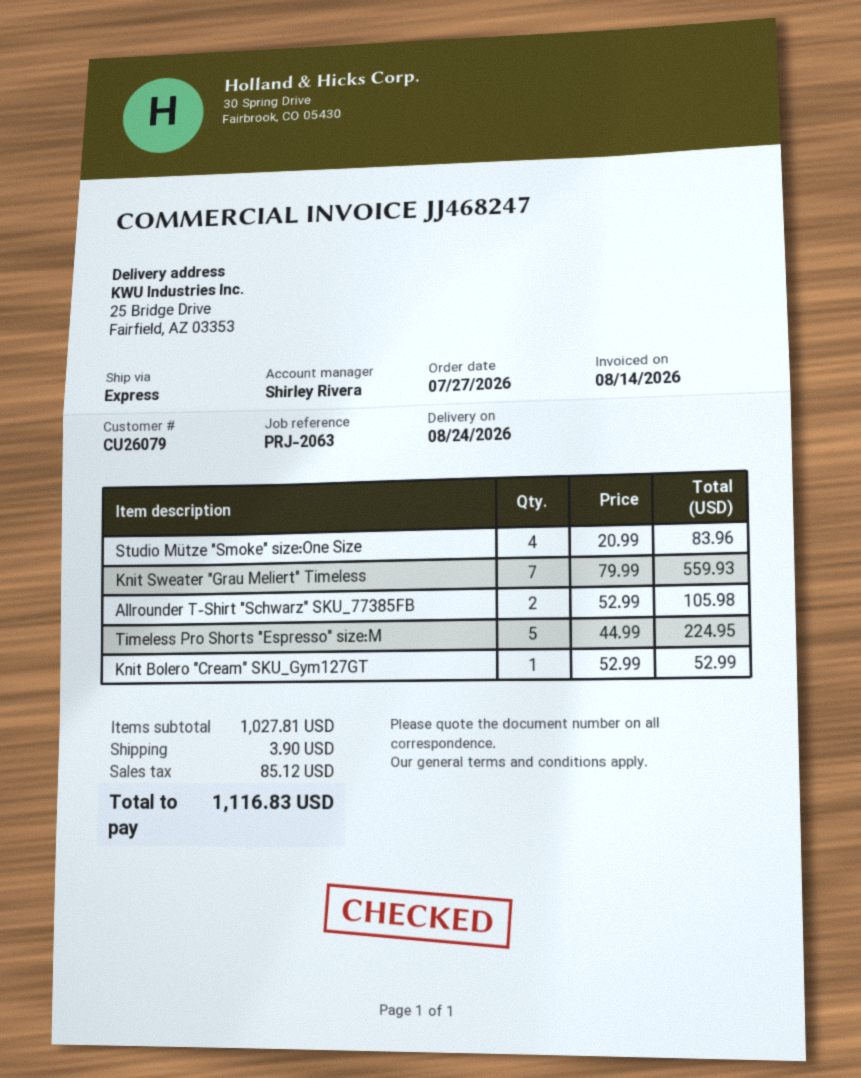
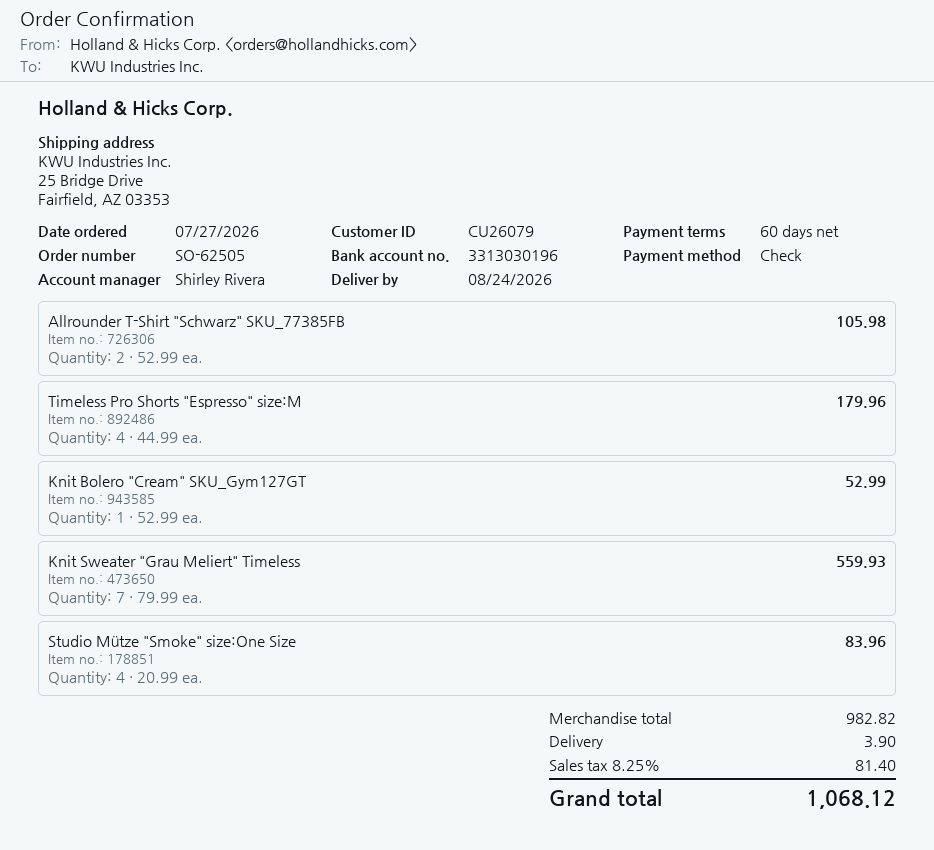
Timeless Pro Shorts "Espresso" size:M: 5 x 44.99 = 224.95 -> 4 x 44.99 = 179.96
subtotal: 1027.81 -> 982.82
tax: 85.12 -> 81.40
total: 1116.83 -> 1068.12

